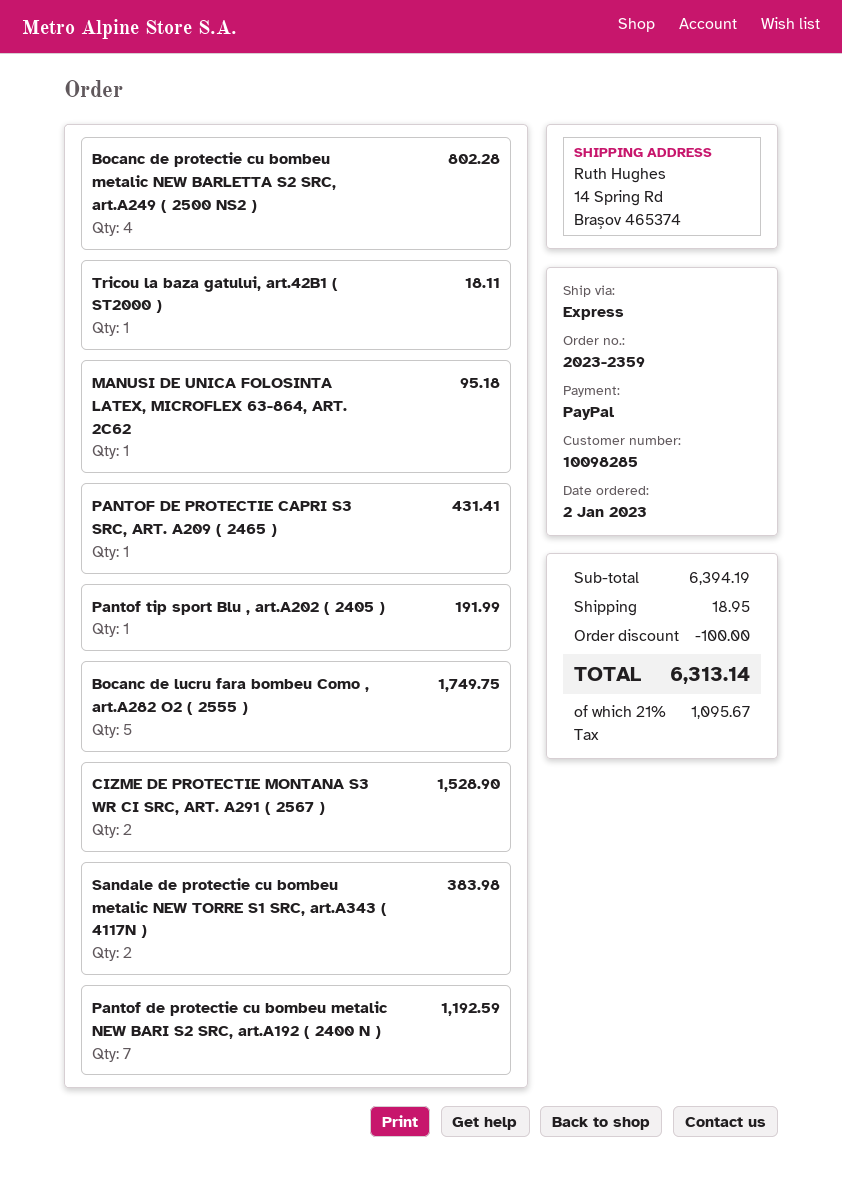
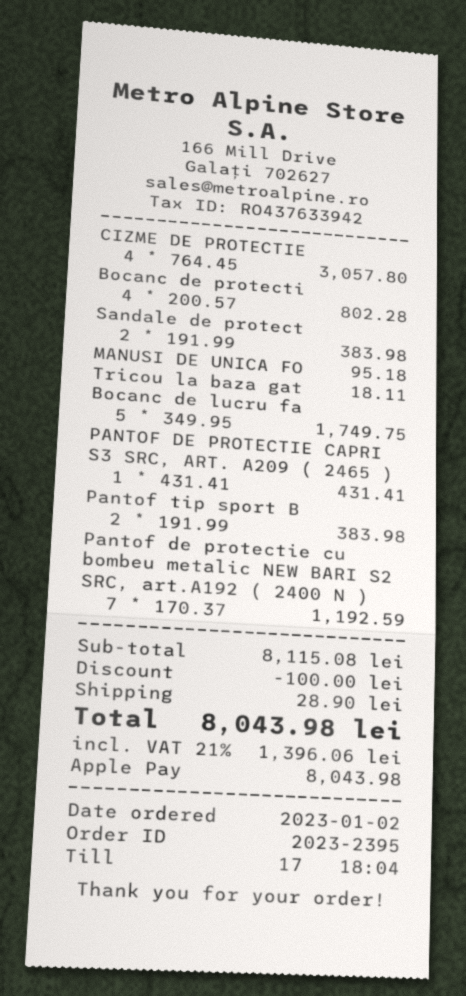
order number: 2023-2359 -> 2023-2395
payment method: PayPal -> Apple Pay
Pantof tip sport Blu , art.A202 ( 2405 ): 1 for 191.99 -> 2 for 383.98
CIZME DE PROTECTIE MONTANA S3 WR CI SRC, ART. A291 ( 2567 ): 2 for 1528.90 -> 4 for 3057.80
subtotal: 6394.19 -> 8115.08
shipping: 18.95 -> 28.90
tax: 21% = 1095.67 -> 21% = 1396.06
total: 6313.14 -> 8043.98

